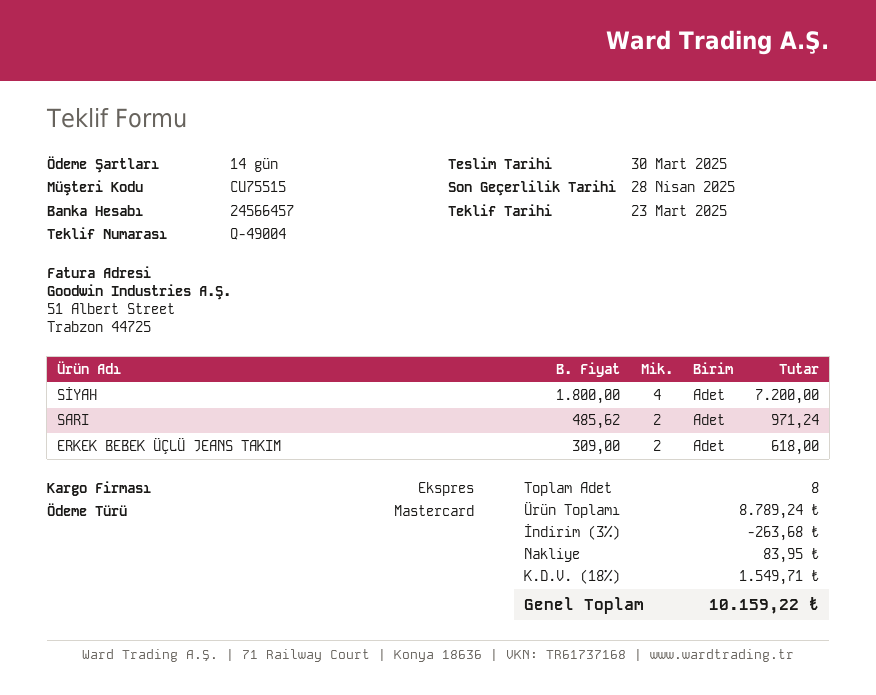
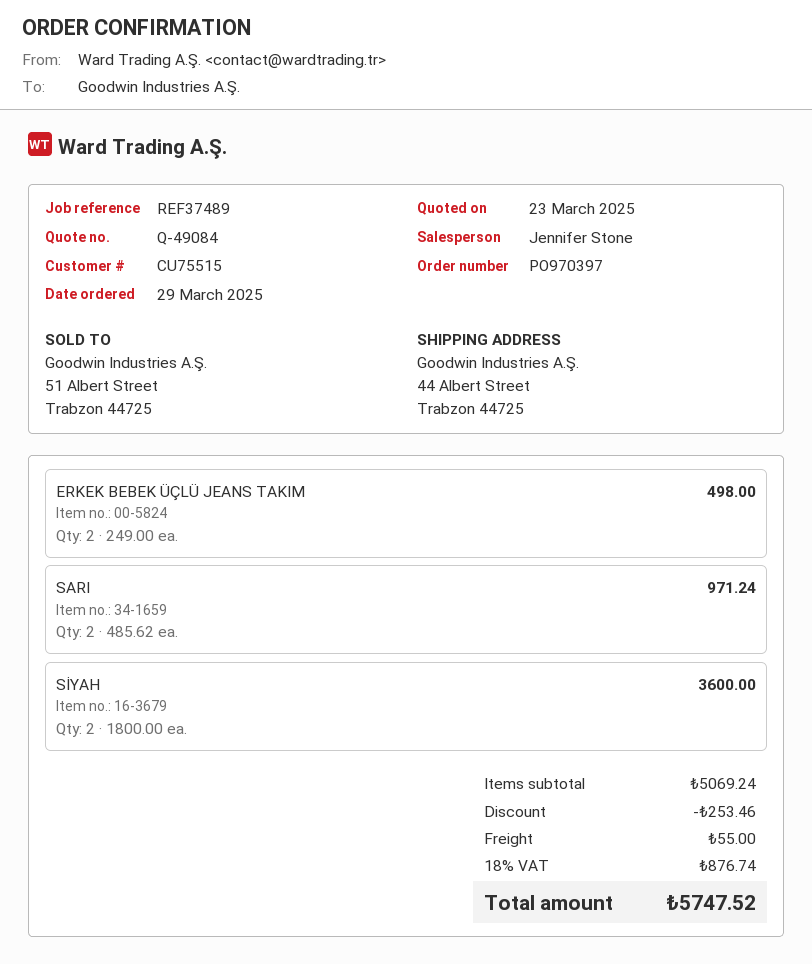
quote number: Q-49004 -> Q-49084
SİYAH: 4 x 1800.00 = 7200.00 -> 2 x 1800.00 = 3600.00
ERKEK BEBEK ÜÇLÜ JEANS TAKIM: 2 x 309.00 = 618.00 -> 2 x 249.00 = 498.00
subtotal: 8789.24 -> 5069.24
discount: 263.68 -> 253.46
shipping: 83.95 -> 55.00
tax: 18% = 1549.71 -> 18% = 876.74
total: 10159.22 -> 5747.52

